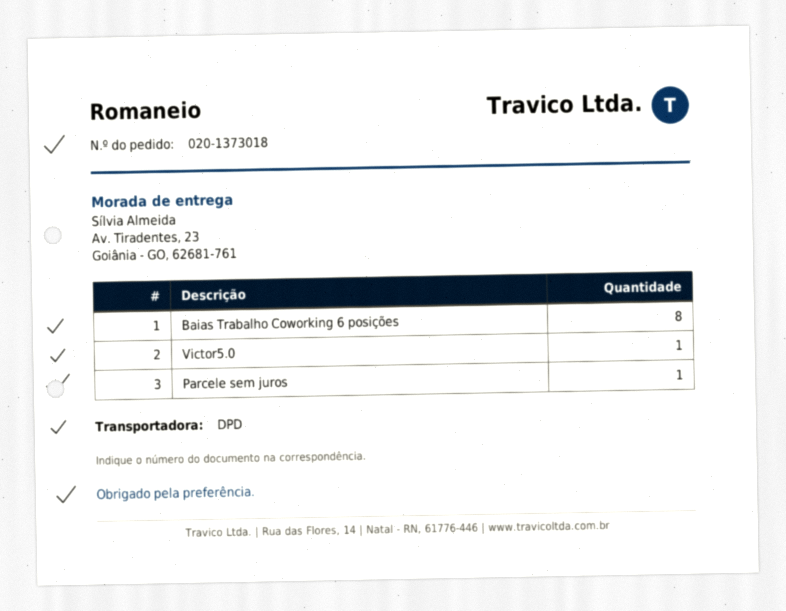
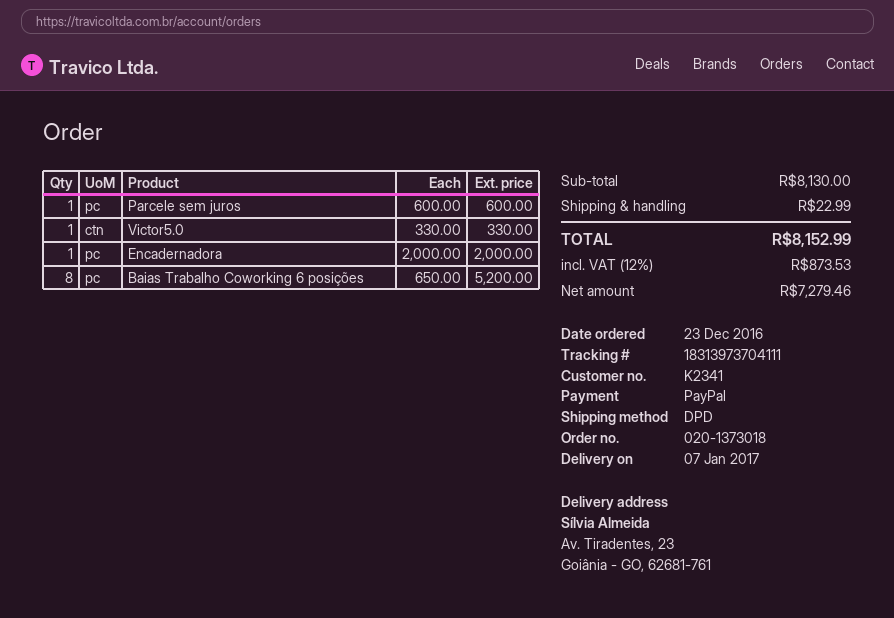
Encadernadora: none -> 1

